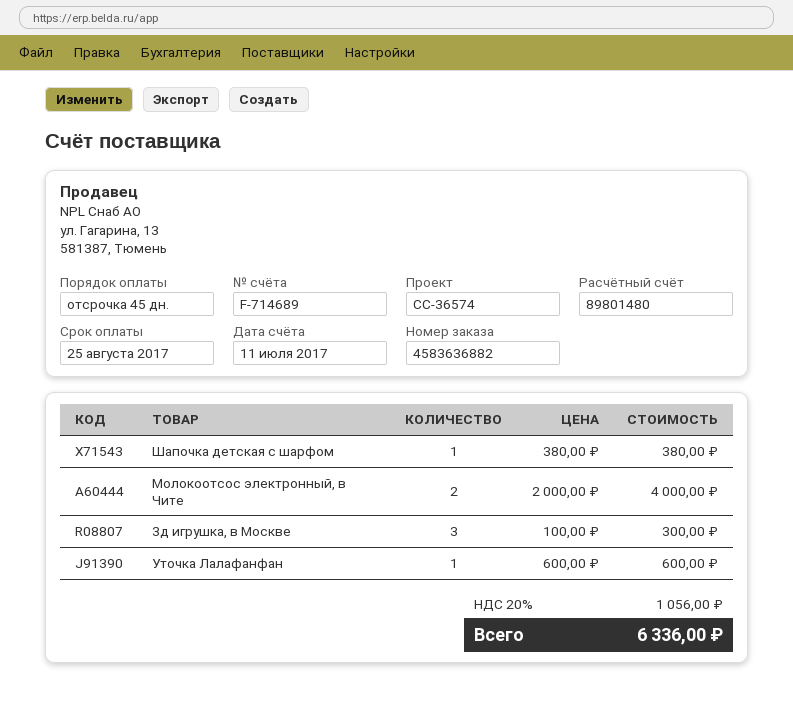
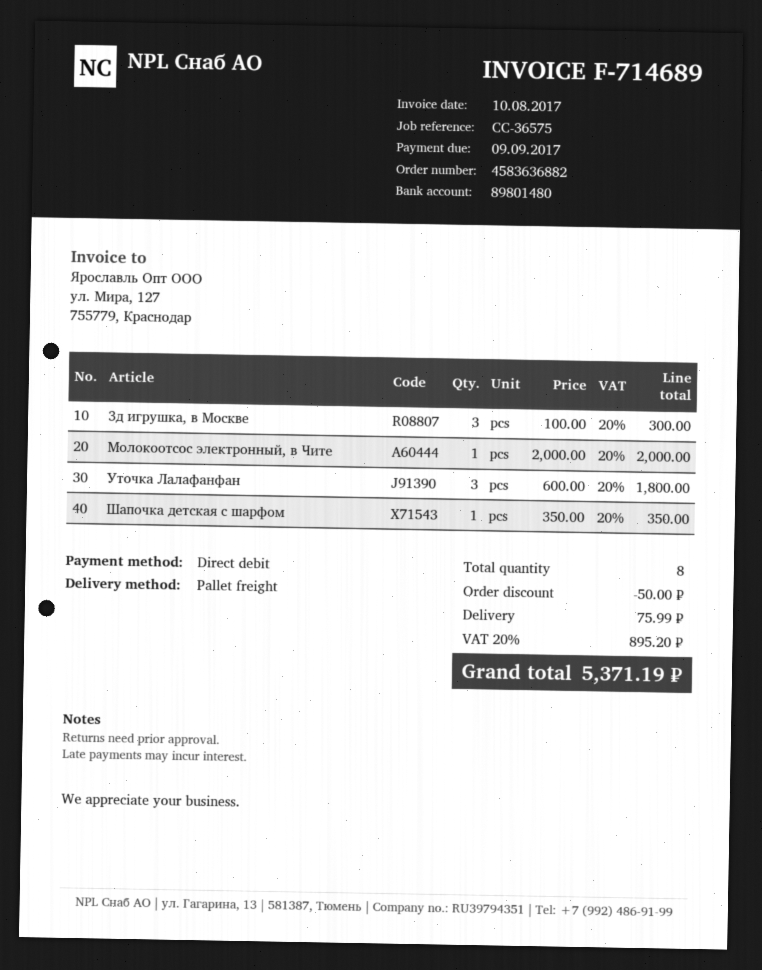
invoice date: 2017-07-11 -> 2017-08-10
due date: 2017-08-25 -> 2017-09-09
reference: CC-36574 -> CC-36575
Шапочка детская с шарфом: 1 x 380.00 = 380.00 -> 1 x 350.00 = 350.00
Молокоотсос электронный, в Чите: 2 x 2000.00 = 4000.00 -> 1 x 2000.00 = 2000.00
Уточка Лалафанфан: 1 x 600.00 = 600.00 -> 3 x 600.00 = 1800.00
discount: none -> 50.00
shipping: none -> 75.99
tax: 20% = 1056.00 -> 20% = 895.20
total: 6336.00 -> 5371.19

